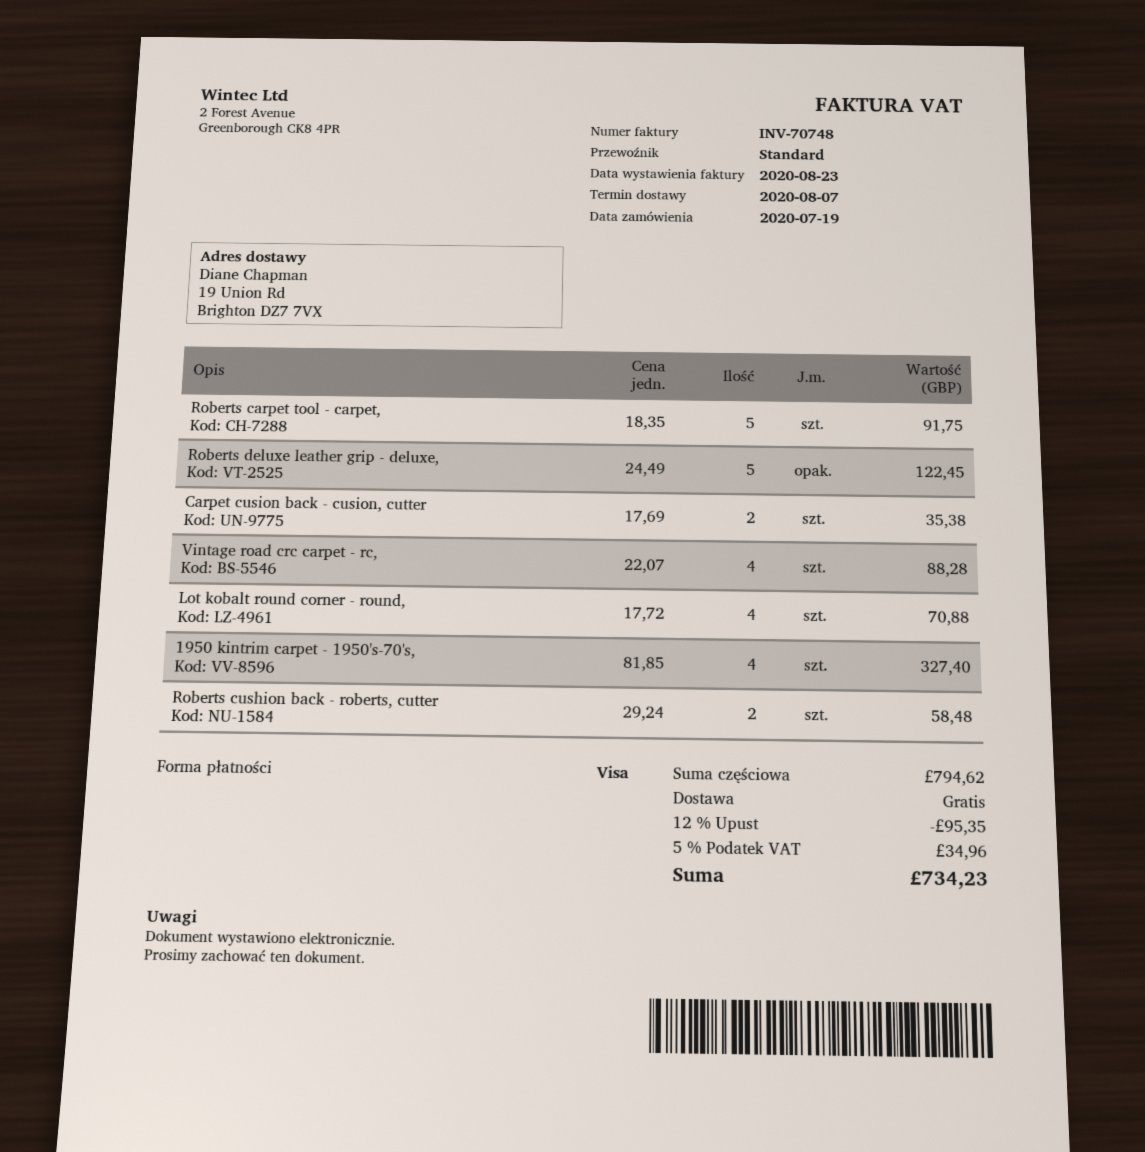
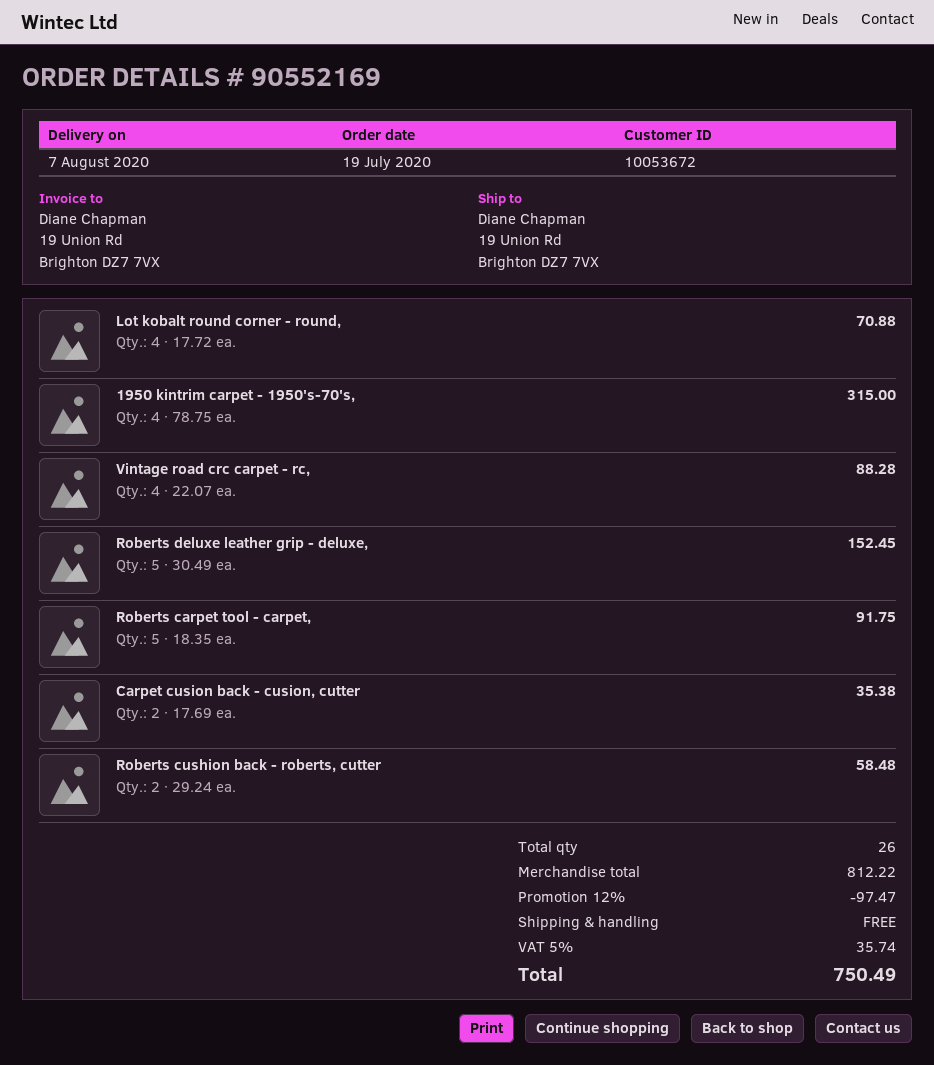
Roberts deluxe leather grip - deluxe,: 5 x 24.49 = 122.45 -> 5 x 30.49 = 152.45
1950 kintrim carpet - 1950's-70's,: 4 x 81.85 = 327.40 -> 4 x 78.75 = 315.00
subtotal: 794.62 -> 812.22
discount: 12% = 95.35 -> 12% = 97.47
tax: 5% = 34.96 -> 5% = 35.74
total: 734.23 -> 750.49

